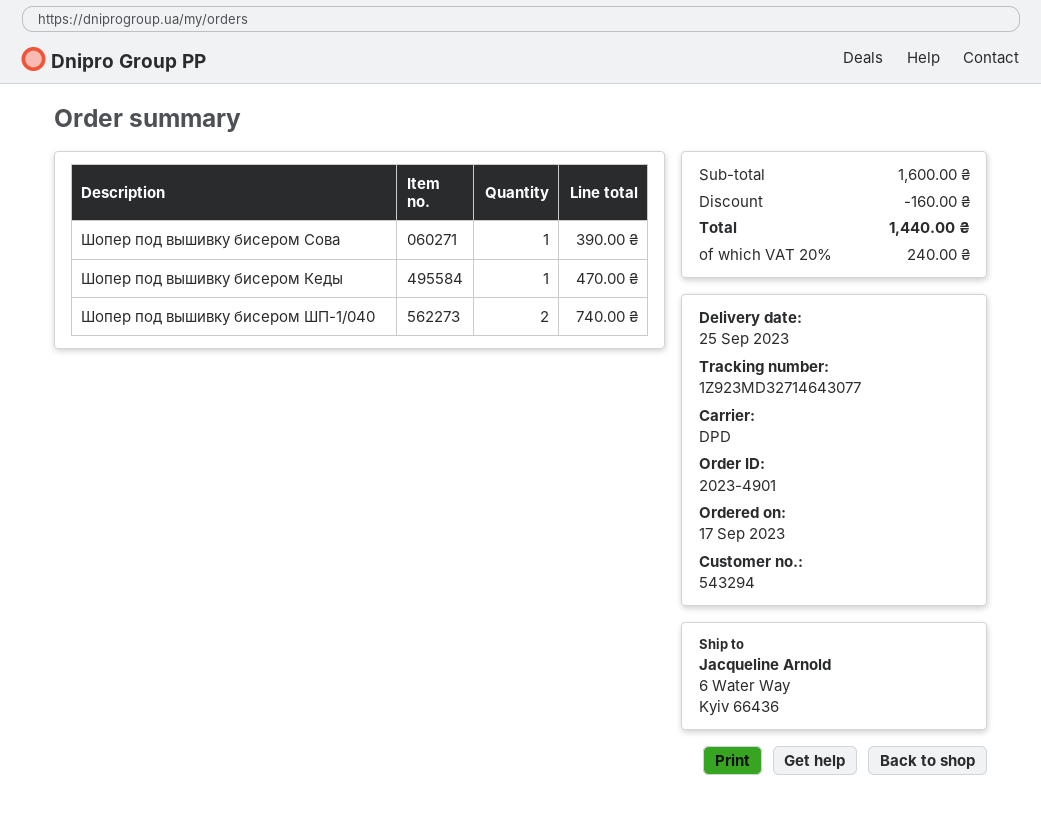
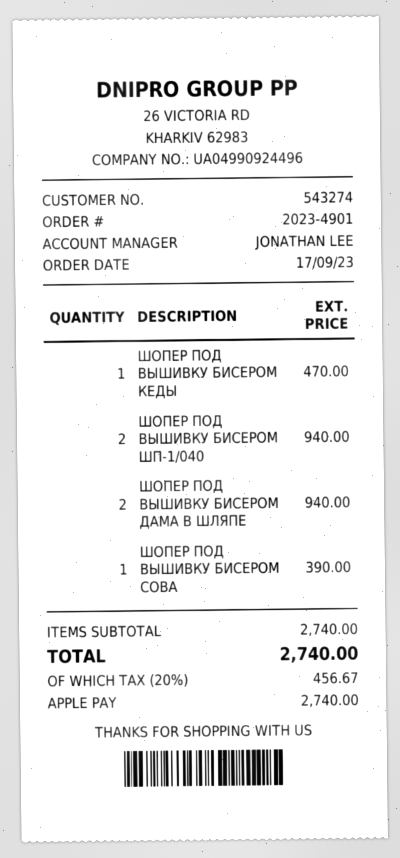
customer number: 543294 -> 543274
Шопер под вышивку бисером ШП-1/040: 2 for 740.00 -> 2 for 940.00
ШОПЕР ПОД ВЫШИВКУ БИСЕРОМ ДАМА В ШЛЯПЕ: none -> 2 for 940.00
subtotal: 1600.00 -> 2740.00
discount: 160.00 -> none
tax: 20% = 240.00 -> 20% = 456.67
total: 1440.00 -> 2740.00

